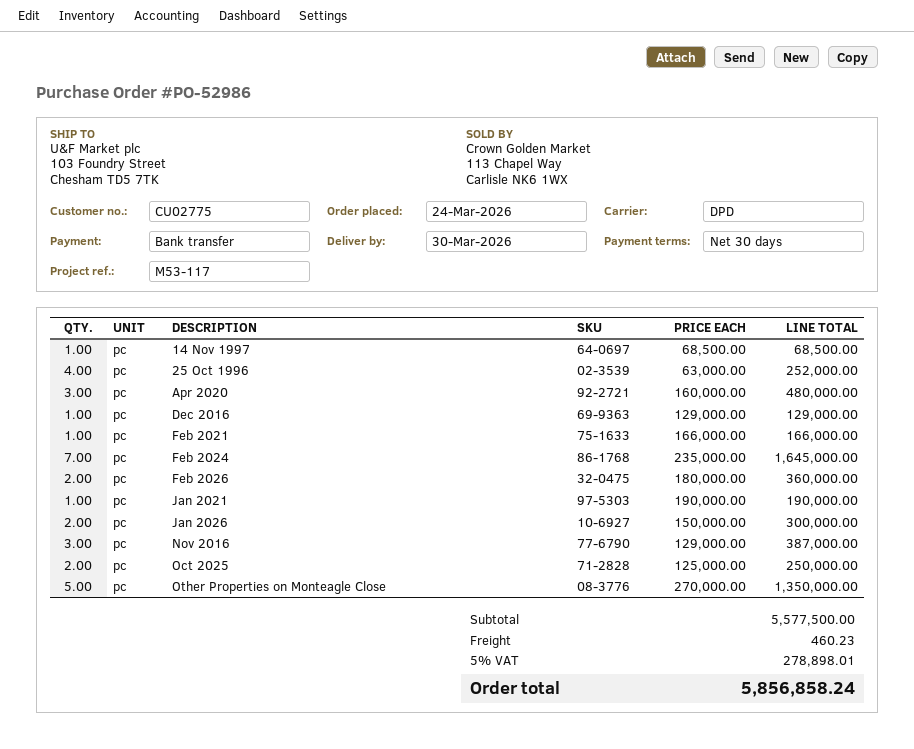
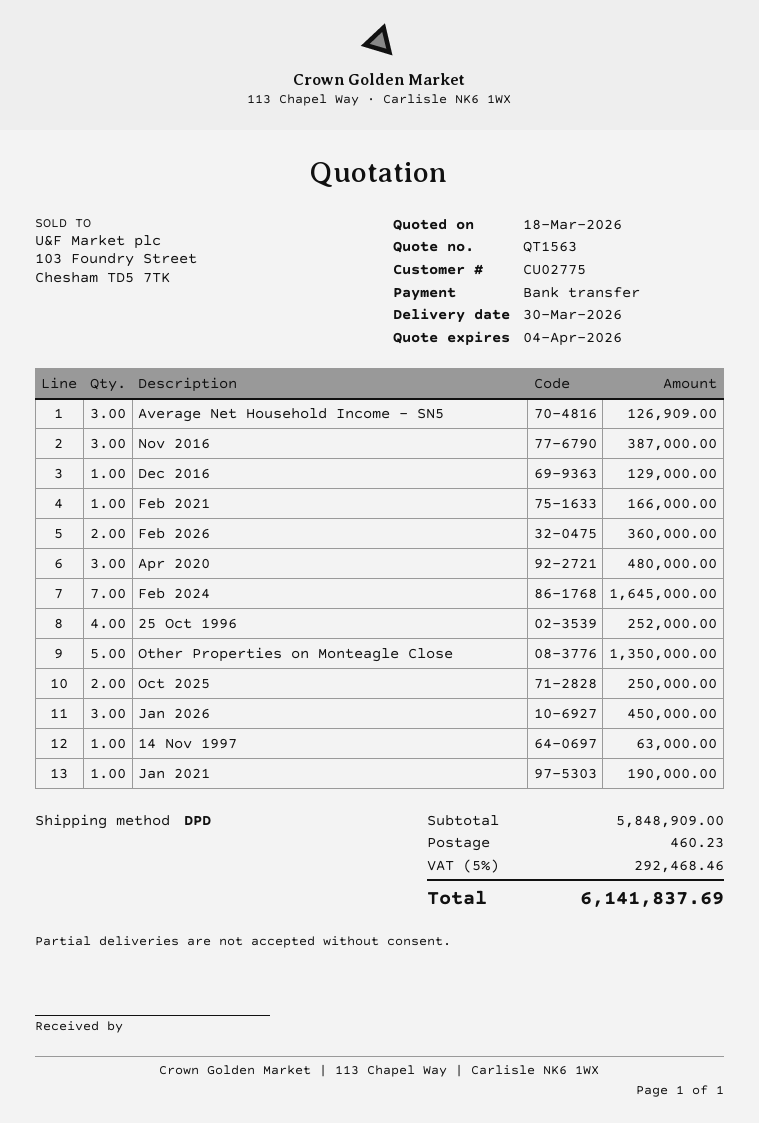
14 Nov 1997: 1 for 68500.00 -> 1 for 63000.00
Jan 2026: 2 for 300000.00 -> 3 for 450000.00
Average Net Household Income - SN5: none -> 3 for 126909.00
subtotal: 5577500.00 -> 5848909.00
tax: 5% = 278898.01 -> 5% = 292468.46
total: 5856858.24 -> 6141837.69

